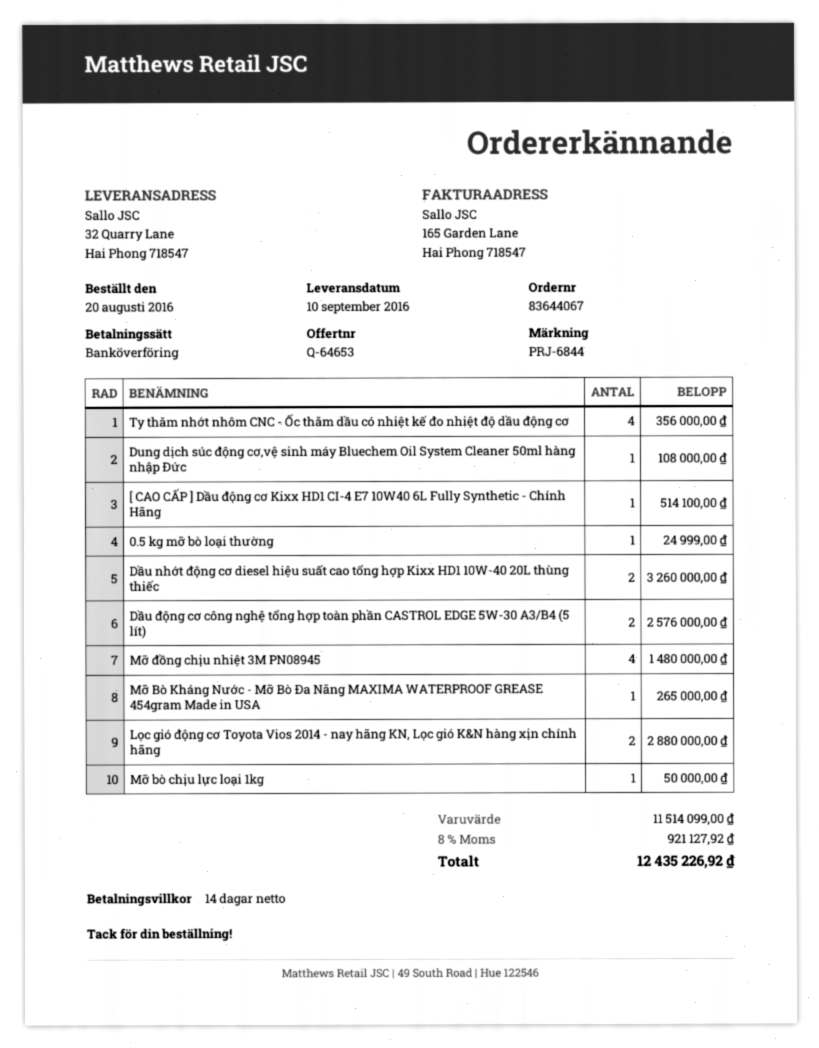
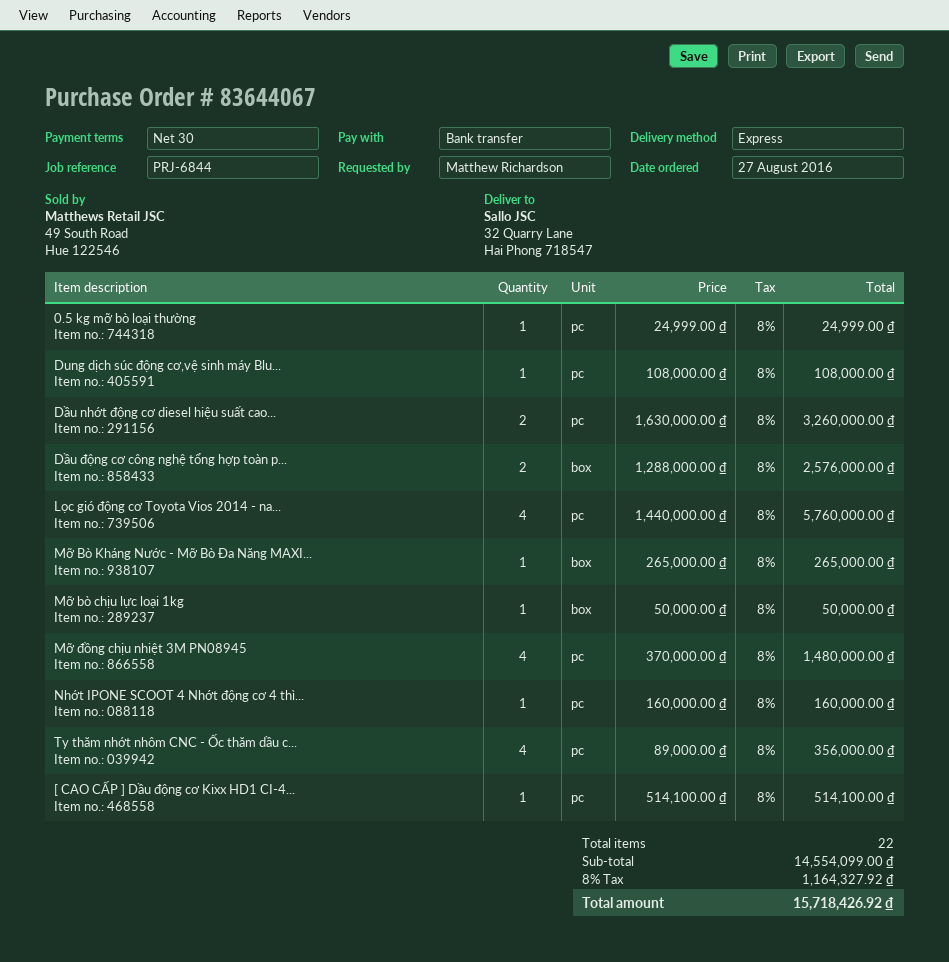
order date: 2016-08-20 -> 2016-08-27
payment terms: 14 days -> 30 days
Lọc gió động cơ Toyota Vios 2014 - nay hãng KN, Lọc gió K&N hàng xịn chính hãng: 2 for 2880000.00 -> 4 for 5760000.00
Nhớt IPONE SCOOT 4 Nhớt động cơ 4 thì...: none -> 1 for 160000.00
subtotal: 11514099.00 -> 14554099.00
tax: 8% = 921127.92 -> 8% = 1164327.92
total: 12435226.92 -> 15718426.92

